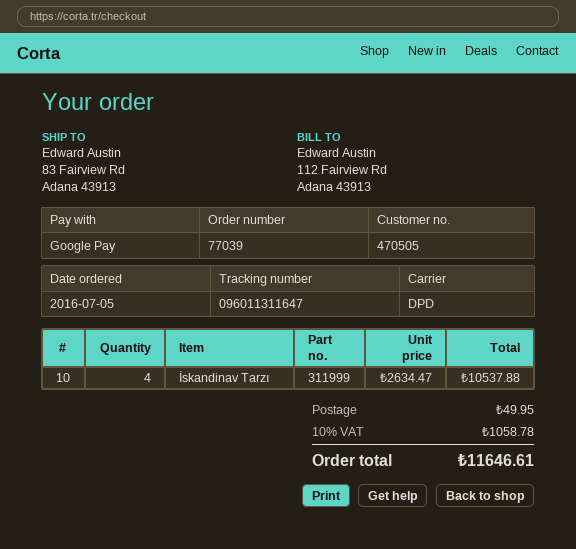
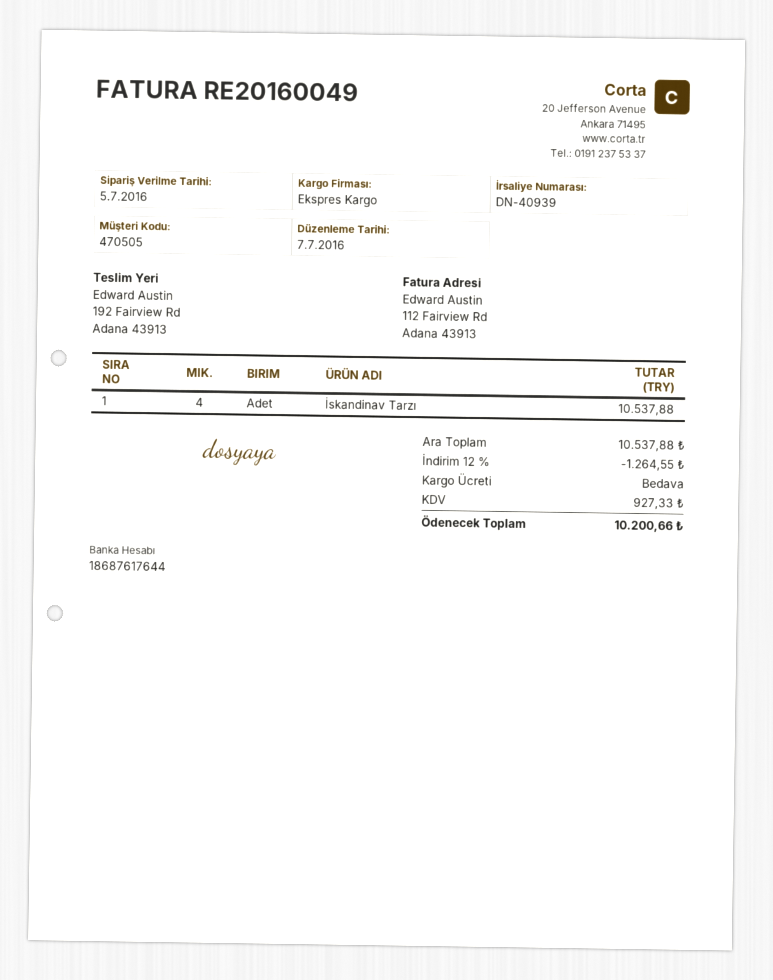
shipping method: DPD -> express
ship to: 83 Fairview Rd, Adana 43913 -> 192 Fairview Rd, Adana 43913
discount: none -> 12% = 1264.55
shipping: 49.95 -> 0.00
tax: 1058.78 -> 927.33
total: 11646.61 -> 10200.66

